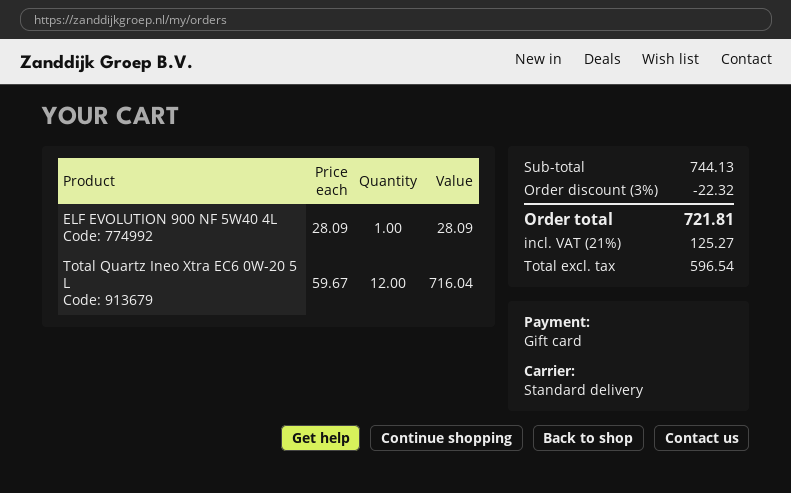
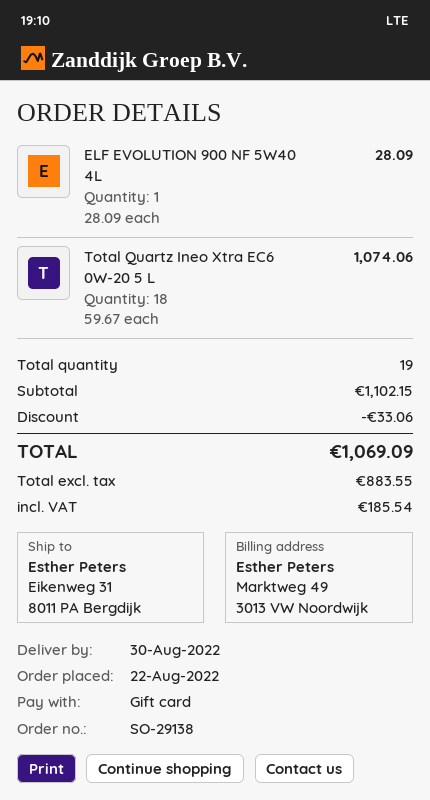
Total Quartz Ineo Xtra EC6 0W-20 5 L: 12 x 59.67 = 716.04 -> 18 x 59.67 = 1074.06
subtotal: 744.13 -> 1102.15
discount: 22.32 -> 33.06
net: 596.54 -> 883.55
tax: 125.27 -> 185.54
total: 721.81 -> 1069.09

